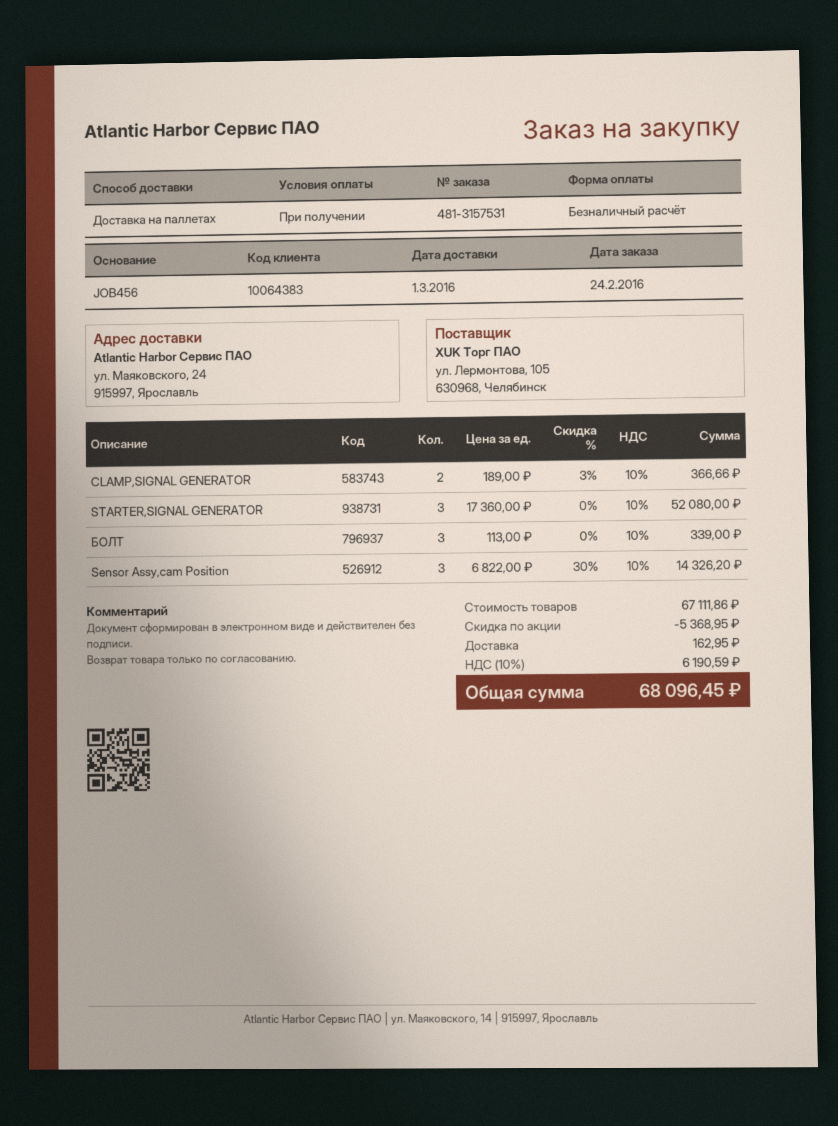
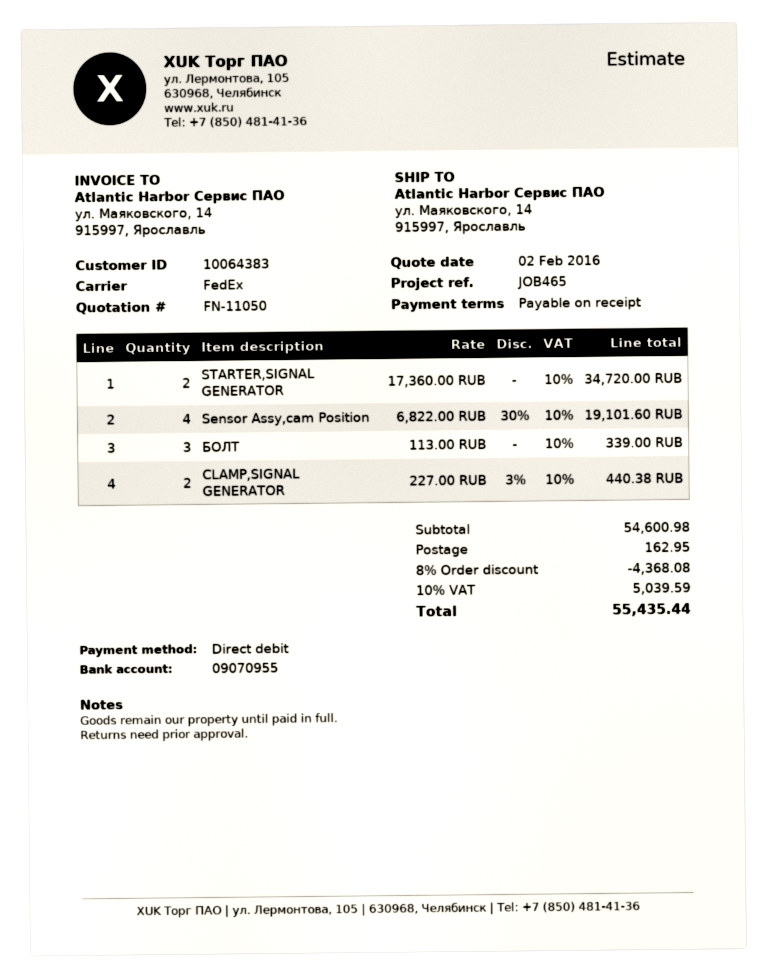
reference: JOB456 -> JOB465
payment method: bank transfer -> direct debit
shipping method: pallet freight -> FedEx
ship to: ул. Маяковского, 24, 915997, Ярославль -> ул. Маяковского, 14, 915997, Ярославль
CLAMP,SIGNAL GENERATOR: 2 x 189.00 - 3% = 366.66 -> 2 x 227.00 - 3% = 440.38
STARTER,SIGNAL GENERATOR: 3 x 17360.00 = 52080.00 -> 2 x 17360.00 = 34720.00
Sensor Assy,cam Position: 3 x 6822.00 - 30% = 14326.20 -> 4 x 6822.00 - 30% = 19101.60
subtotal: 67111.86 -> 54600.98
discount: 5368.95 -> 4368.08
tax: 10% = 6190.59 -> 10% = 5039.59
total: 68096.45 -> 55435.44

